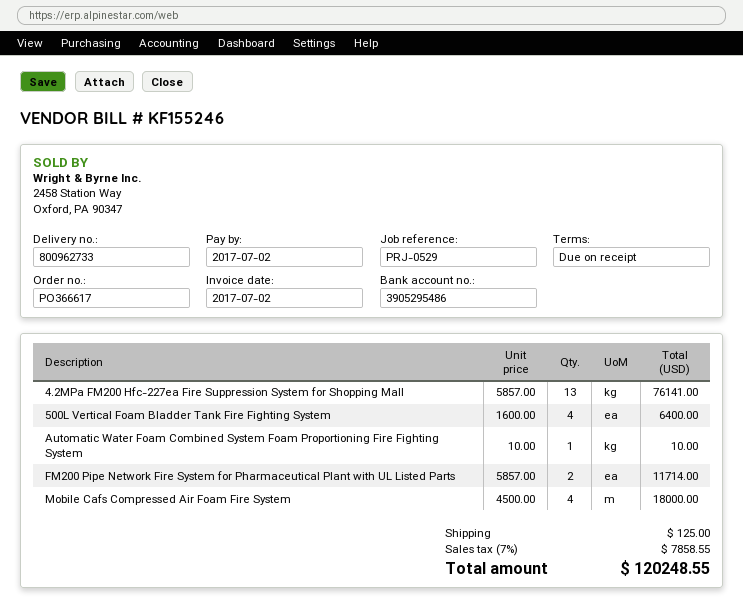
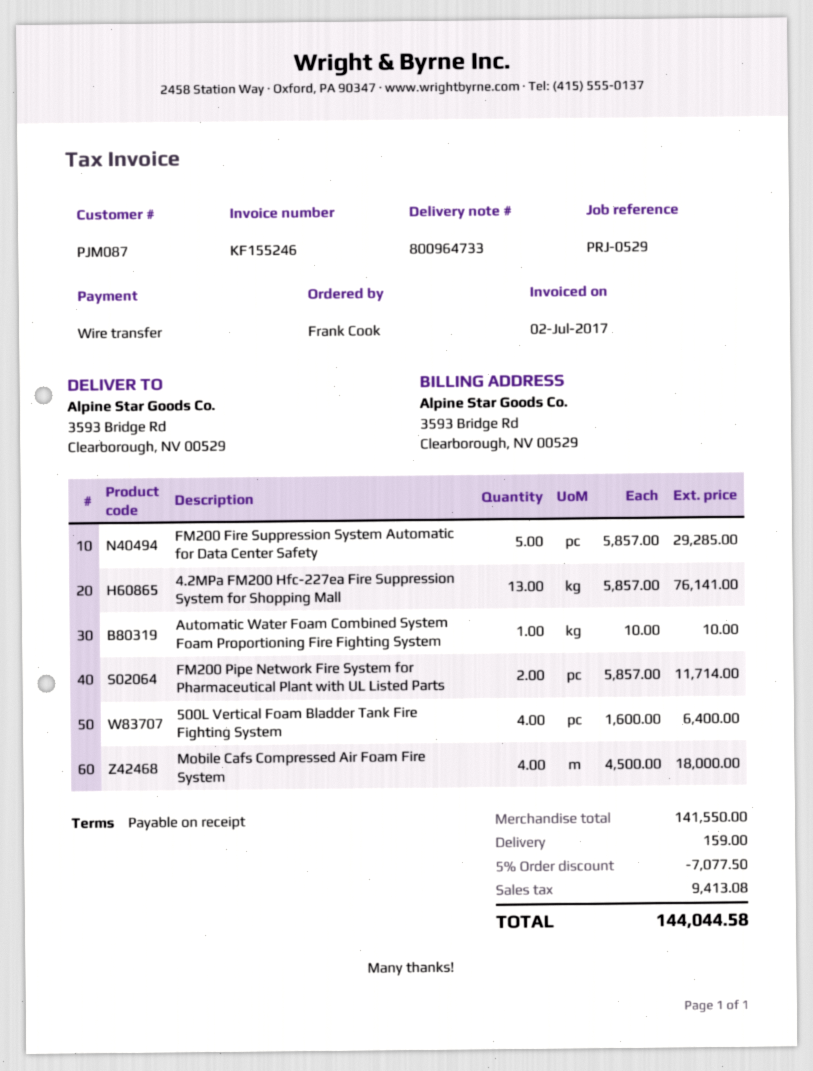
delivery note number: 800962733 -> 800964733
FM200 Fire Suppression System Automatic for Data Center Safety: none -> 5 x 5857.00 = 29285.00
discount: none -> 5% = 7077.50
shipping: 125.00 -> 159.00
tax: 7858.55 -> 9413.08
total: 120248.55 -> 144044.58

